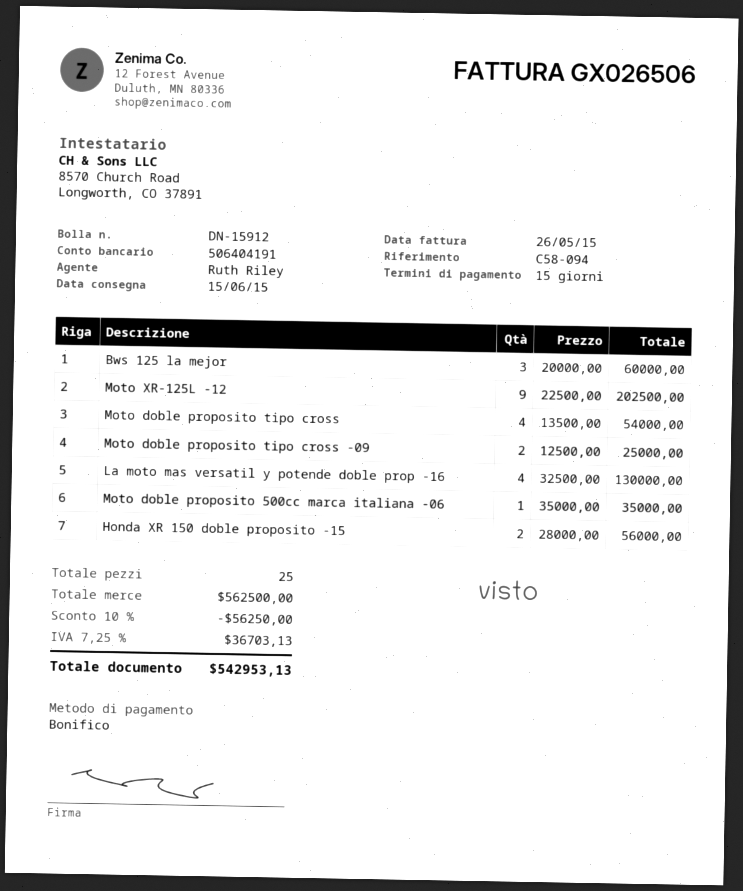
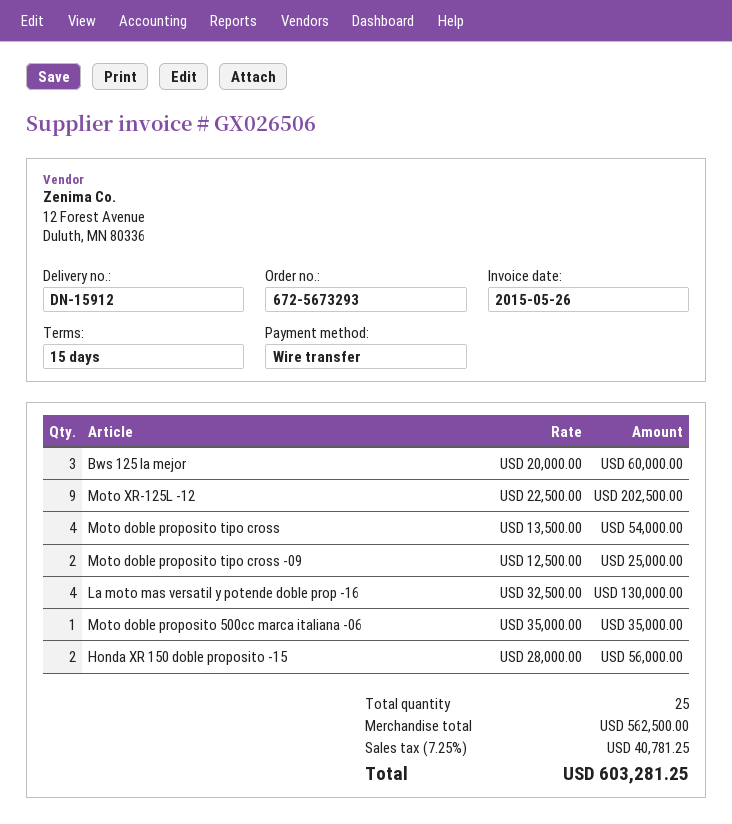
discount: 10% = 56250.00 -> none
tax: 7.25% = 36703.13 -> 7.25% = 40781.25
total: 542953.13 -> 603281.25

